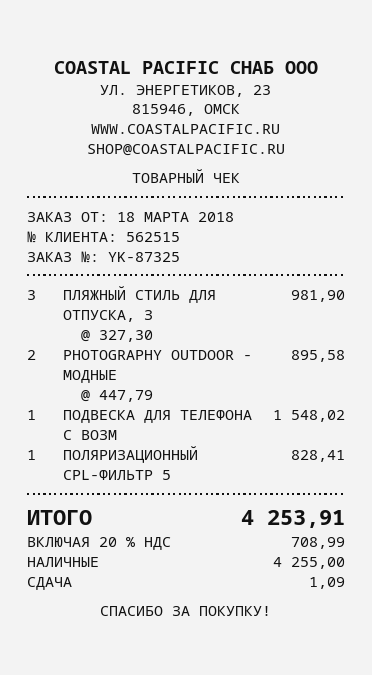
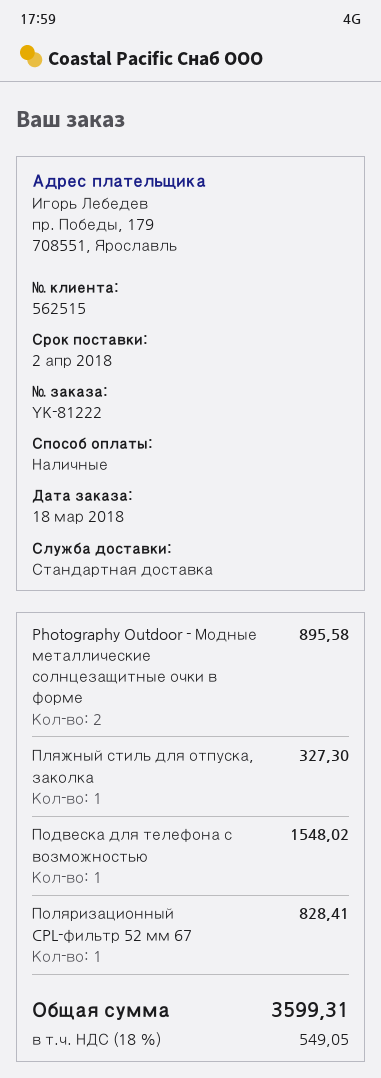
order number: YK-87325 -> YK-81222
ПЛЯЖНЫЙ СТИЛЬ ДЛЯ ОТПУСКА, З: 3 for 981.90 -> 1 for 327.30
tax: 20% = 708.99 -> 18% = 549.05
total: 4253.91 -> 3599.31

